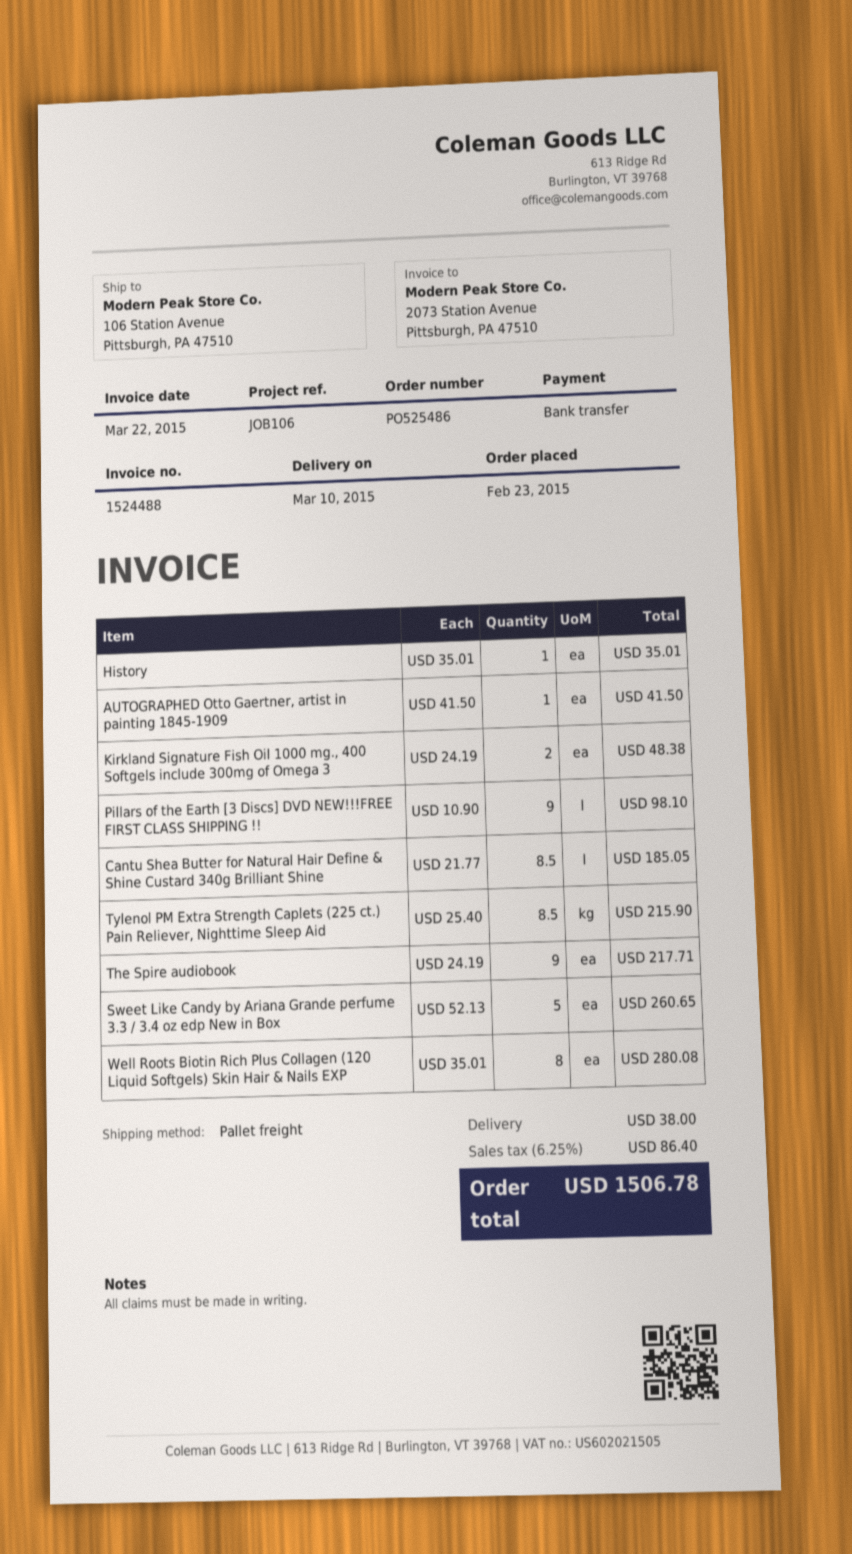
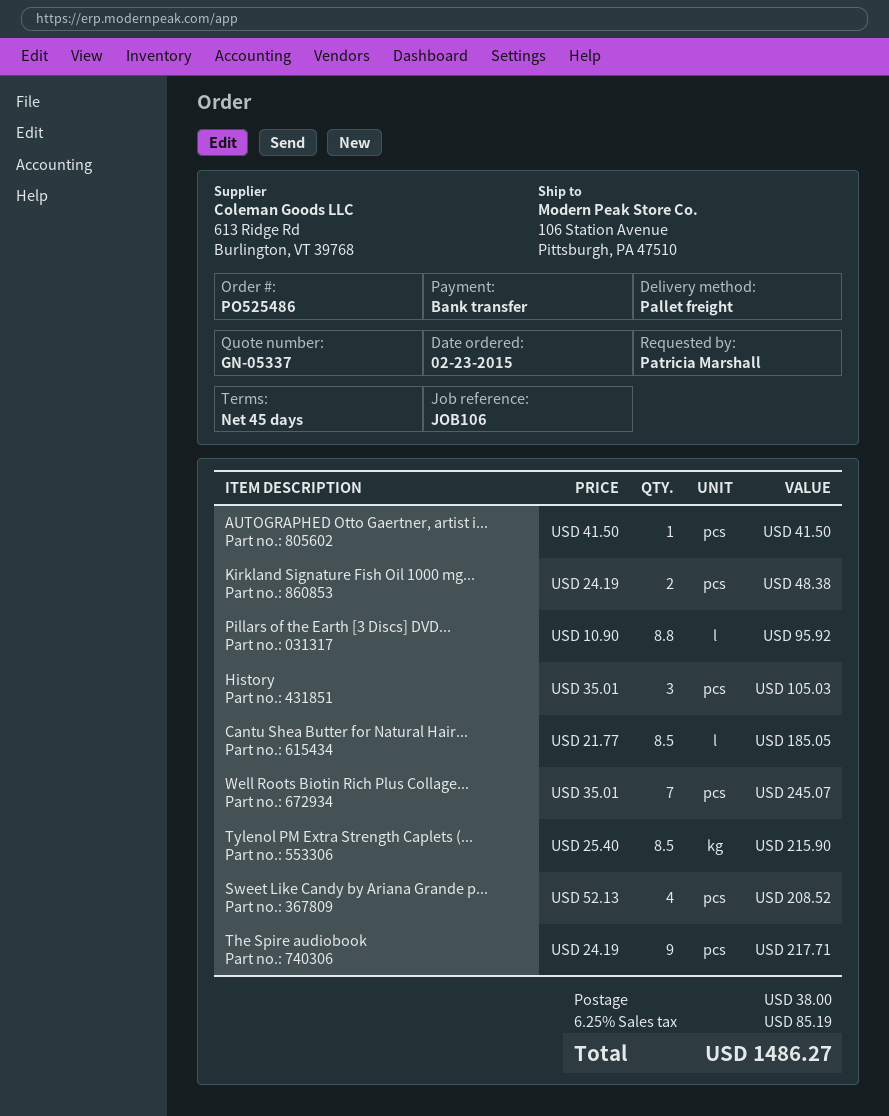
History: 1 x 35.01 = 35.01 -> 3 x 35.01 = 105.03
Pillars of the Earth [3 Discs] DVD NEW!!!FREE FIRST CLASS SHIPPING !!: 9 x 10.90 = 98.10 -> 8.8 x 10.90 = 95.92
Sweet Like Candy by Ariana Grande perfume 3.3 / 3.4 oz edp New in Box: 5 x 52.13 = 260.65 -> 4 x 52.13 = 208.52
Well Roots Biotin Rich Plus Collagen (120 Liquid Softgels) Skin Hair & Nails EXP: 8 x 35.01 = 280.08 -> 7 x 35.01 = 245.07
tax: 6.25% = 86.40 -> 6.25% = 85.19
total: 1506.78 -> 1486.27

